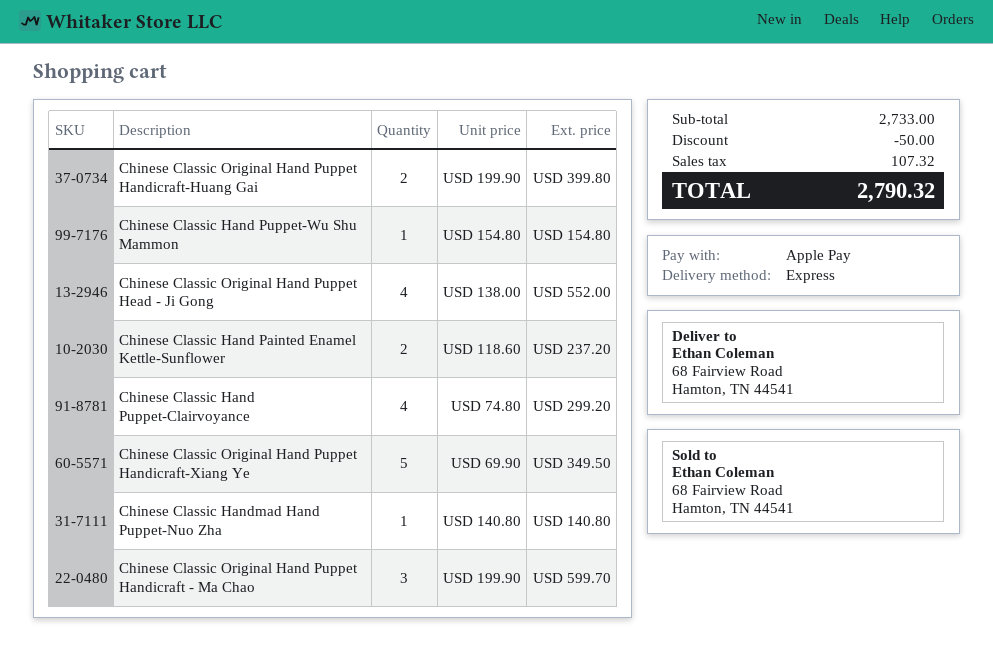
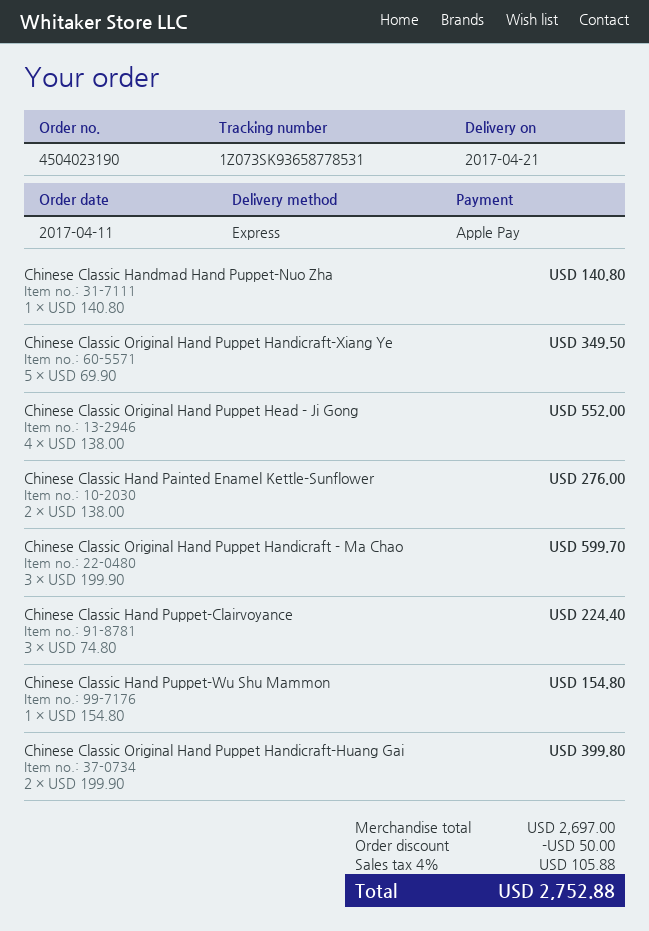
Chinese Classic Hand Painted Enamel Kettle-Sunflower: 2 x 118.60 = 237.20 -> 2 x 138.00 = 276.00
Chinese Classic Hand Puppet-Clairvoyance: 4 x 74.80 = 299.20 -> 3 x 74.80 = 224.40
subtotal: 2733.00 -> 2697.00
tax: 107.32 -> 105.88
total: 2790.32 -> 2752.88

